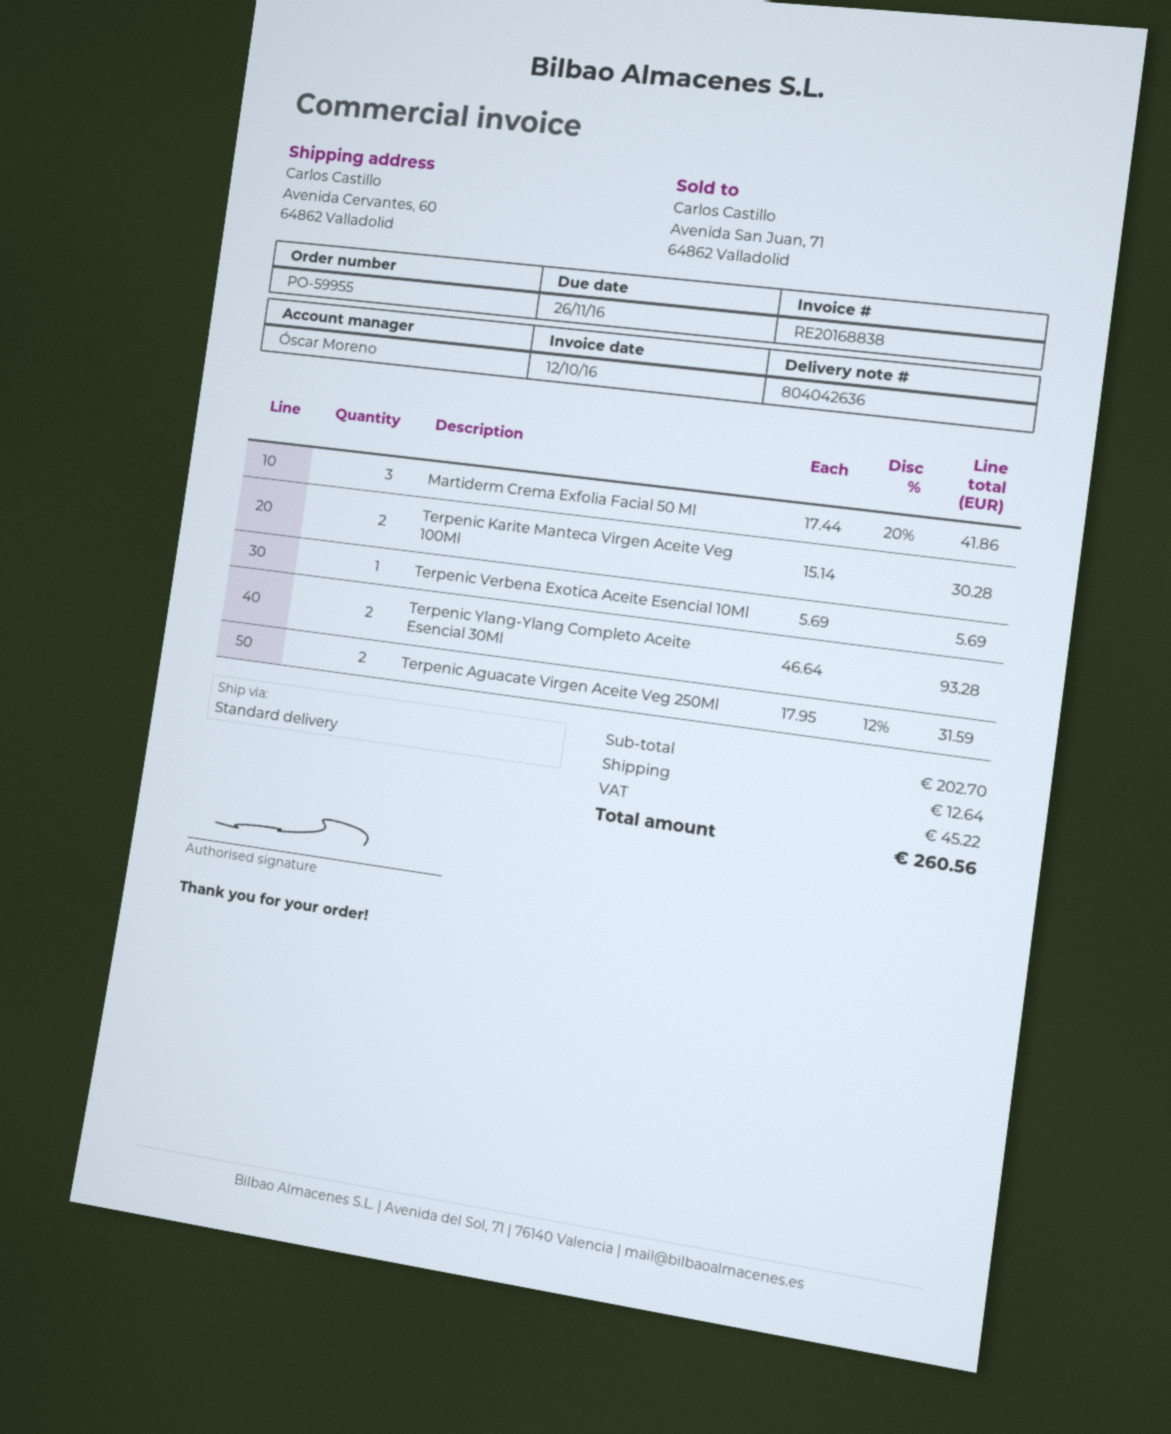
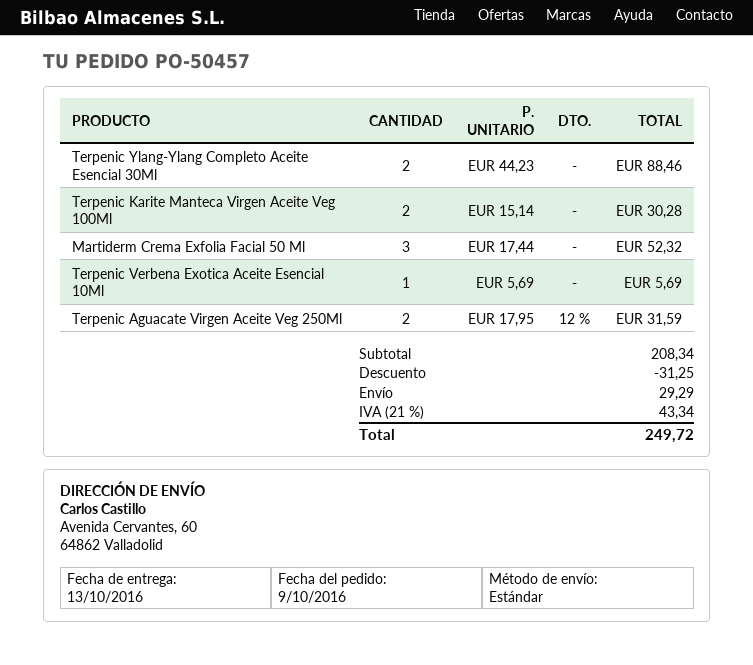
order number: PO-59955 -> PO-50457
Martiderm Crema Exfolia Facial 50 Ml: 3 x 17.44 - 20% = 41.86 -> 3 x 17.44 = 52.32
Terpenic Ylang-Ylang Completo Aceite Esencial 30Ml: 2 x 46.64 = 93.28 -> 2 x 44.23 = 88.46
subtotal: 202.70 -> 208.34
discount: none -> 31.25
shipping: 12.64 -> 29.29
tax: 45.22 -> 43.34
total: 260.56 -> 249.72

